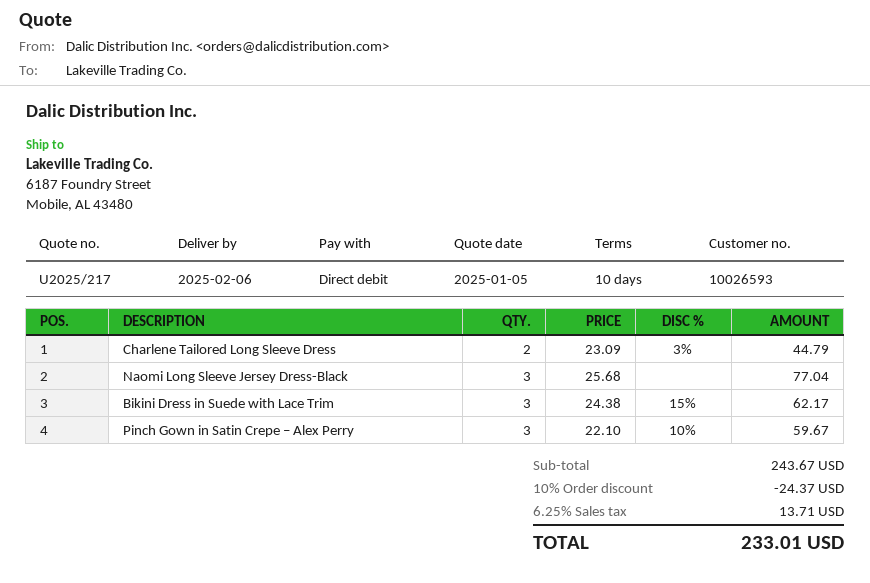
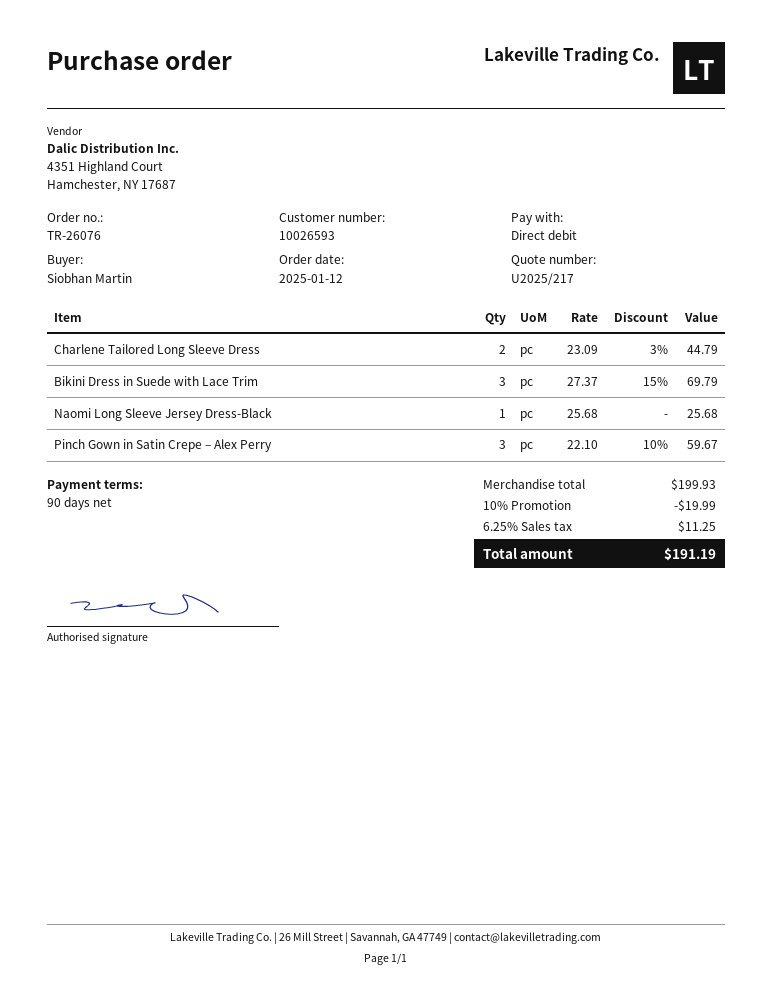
payment terms: 10 days -> 90 days
Naomi Long Sleeve Jersey Dress-Black: 3 x 25.68 = 77.04 -> 1 x 25.68 = 25.68
Bikini Dress in Suede with Lace Trim: 3 x 24.38 - 15% = 62.17 -> 3 x 27.37 - 15% = 69.79
subtotal: 243.67 -> 199.93
discount: 10% = 24.37 -> 10% = 19.99
tax: 6.25% = 13.71 -> 6.25% = 11.25
total: 233.01 -> 191.19

